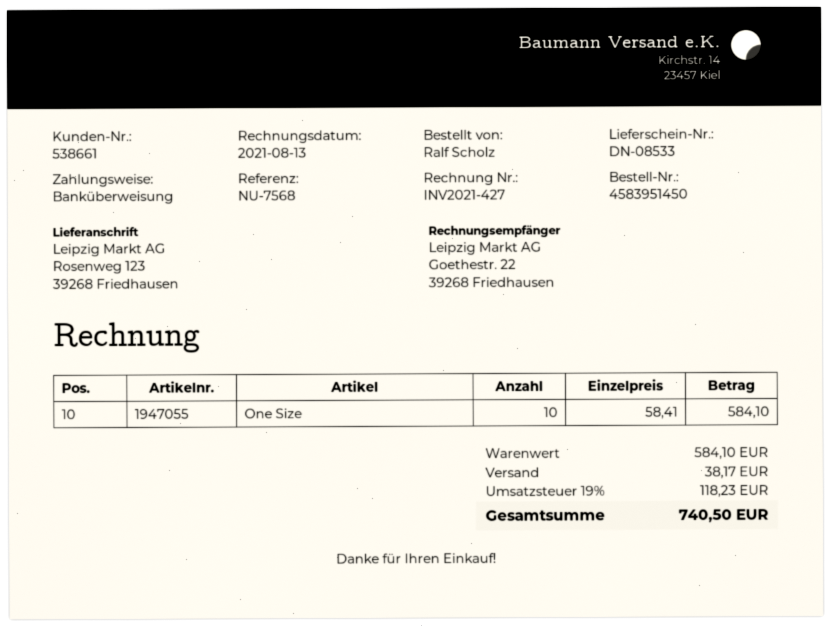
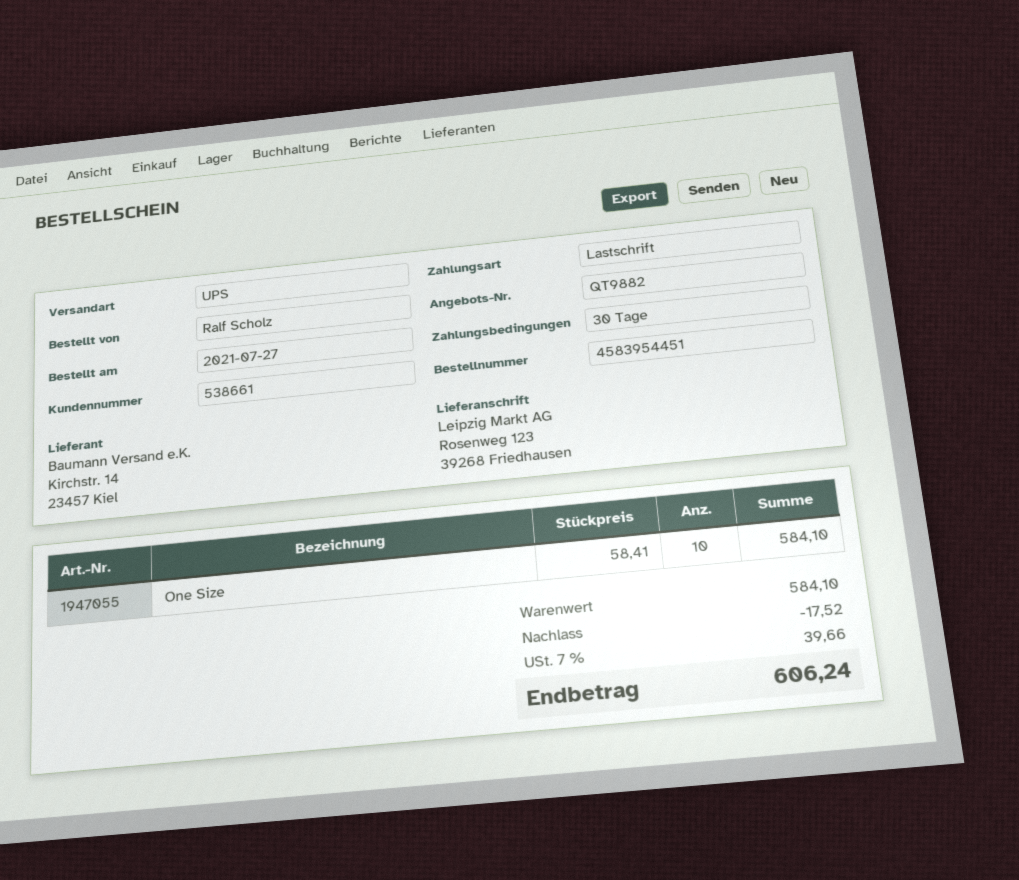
order number: 4583951450 -> 4583954451
payment method: bank transfer -> direct debit
discount: none -> 17.52
shipping: 38.17 -> none
tax: 19% = 118.23 -> 7% = 39.66
total: 740.50 -> 606.24

